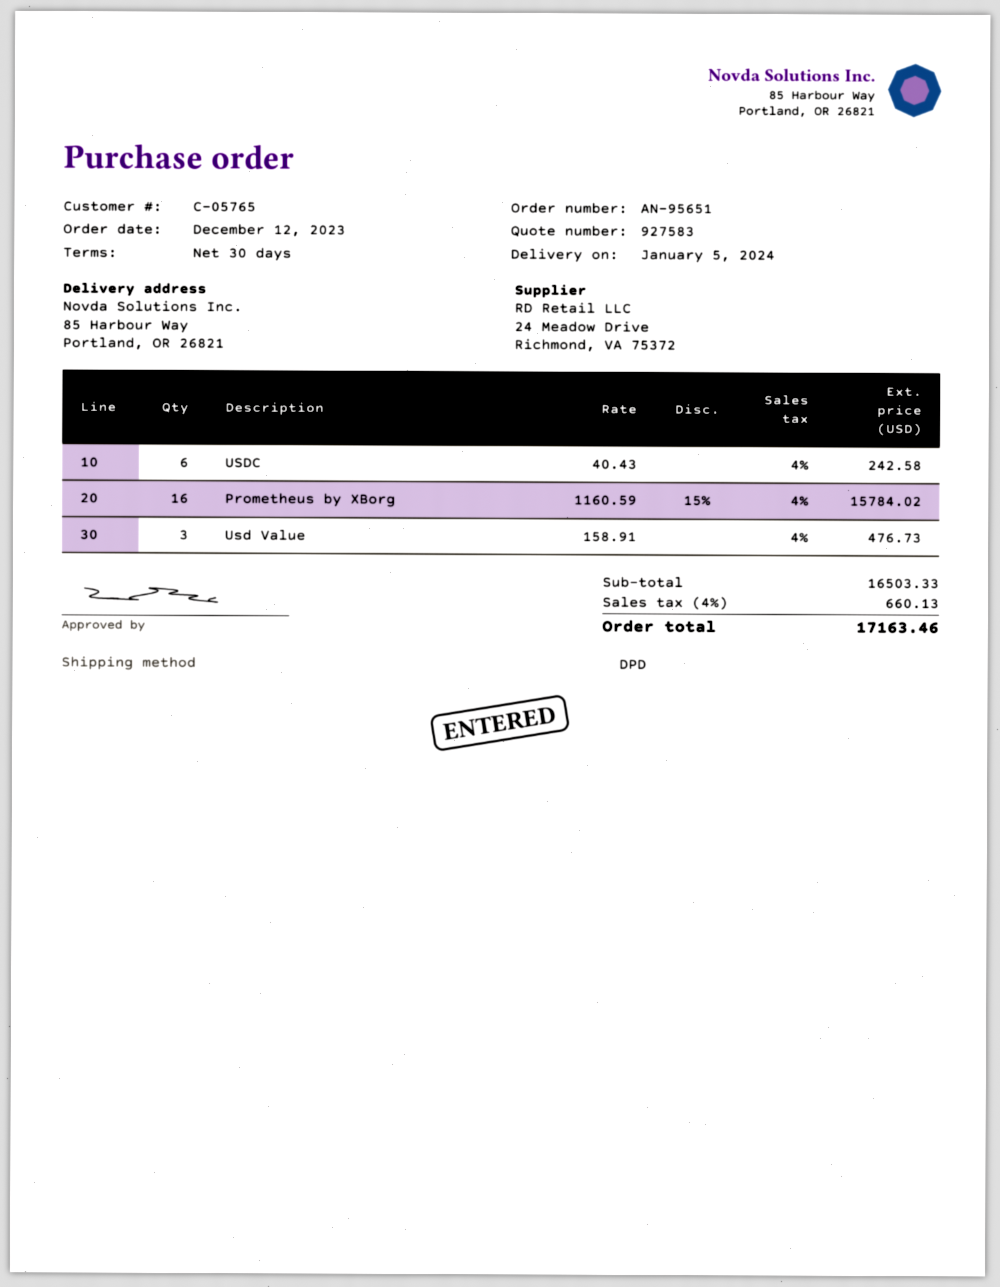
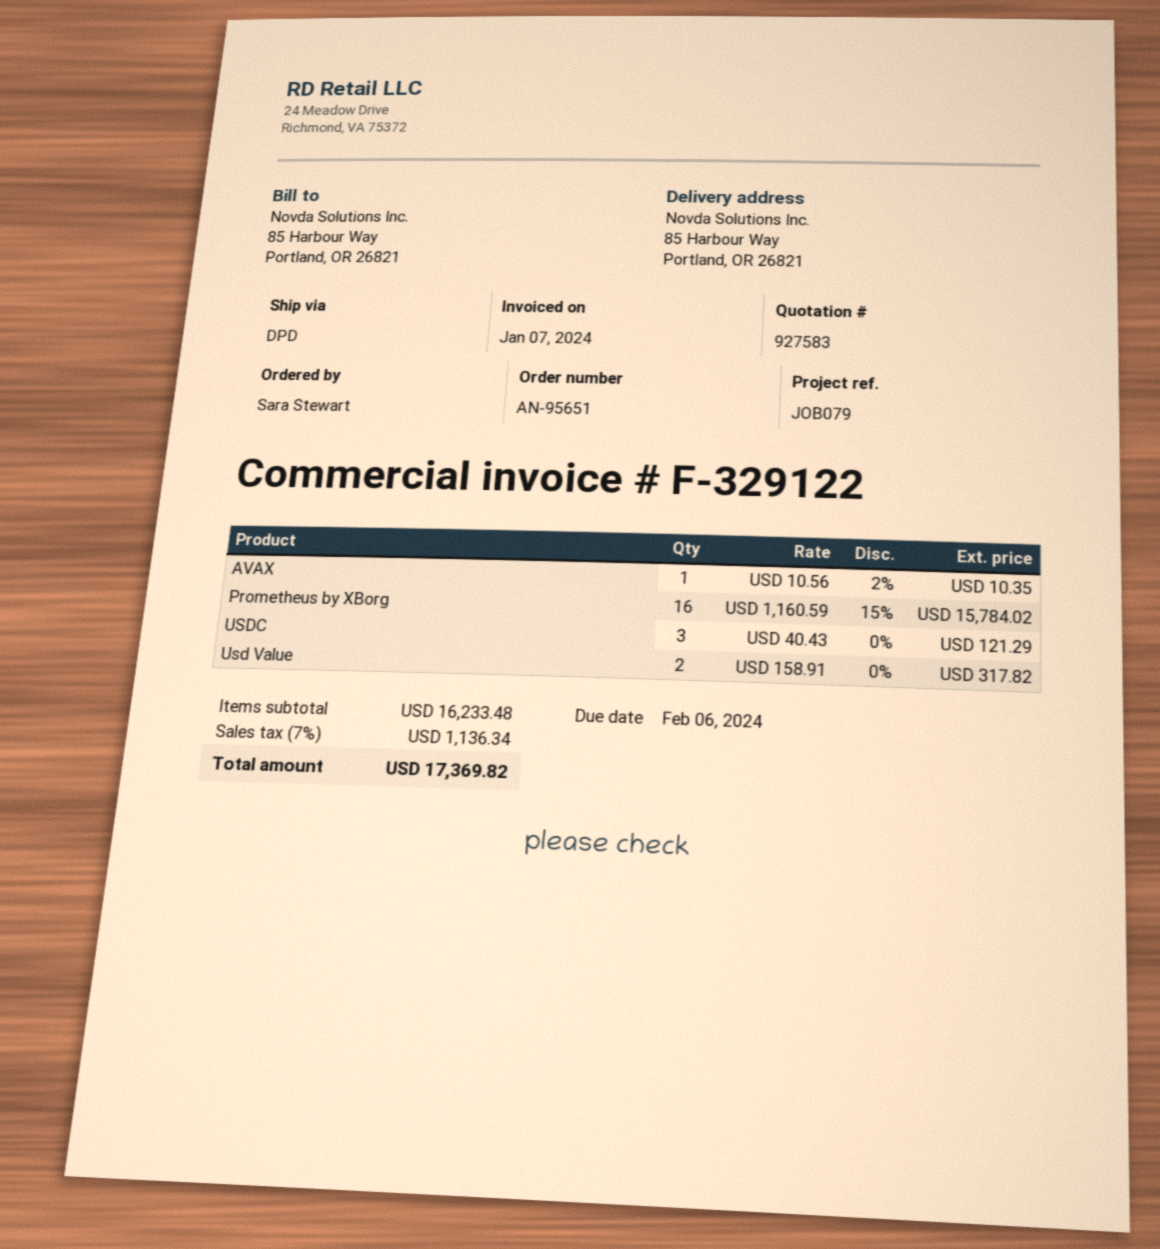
USDC: 6 x 40.43 = 242.58 -> 3 x 40.43 = 121.29
Usd Value: 3 x 158.91 = 476.73 -> 2 x 158.91 = 317.82
AVAX: none -> 1 x 10.56 - 2% = 10.35
subtotal: 16503.33 -> 16233.48
tax: 4% = 660.13 -> 7% = 1136.34
total: 17163.46 -> 17369.82

